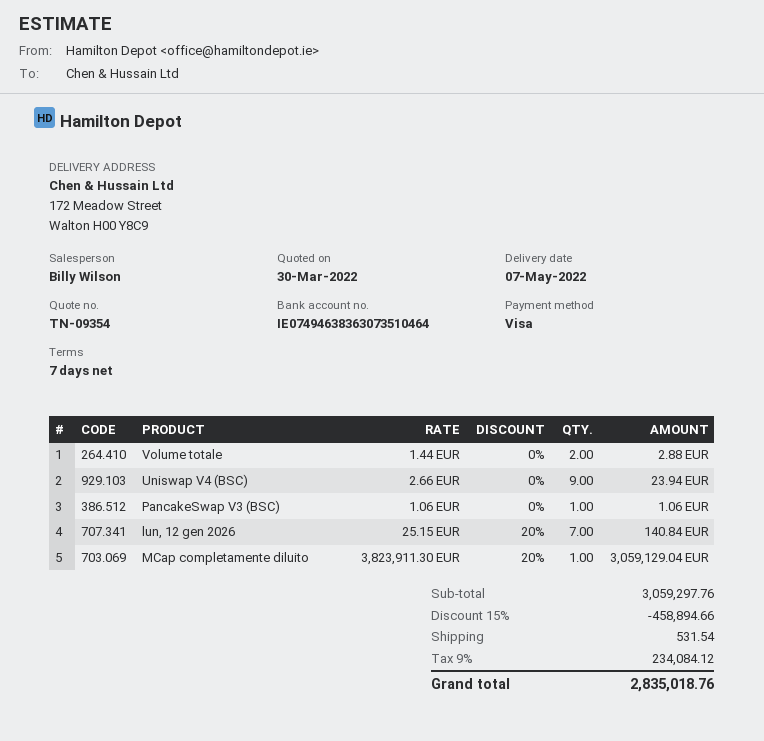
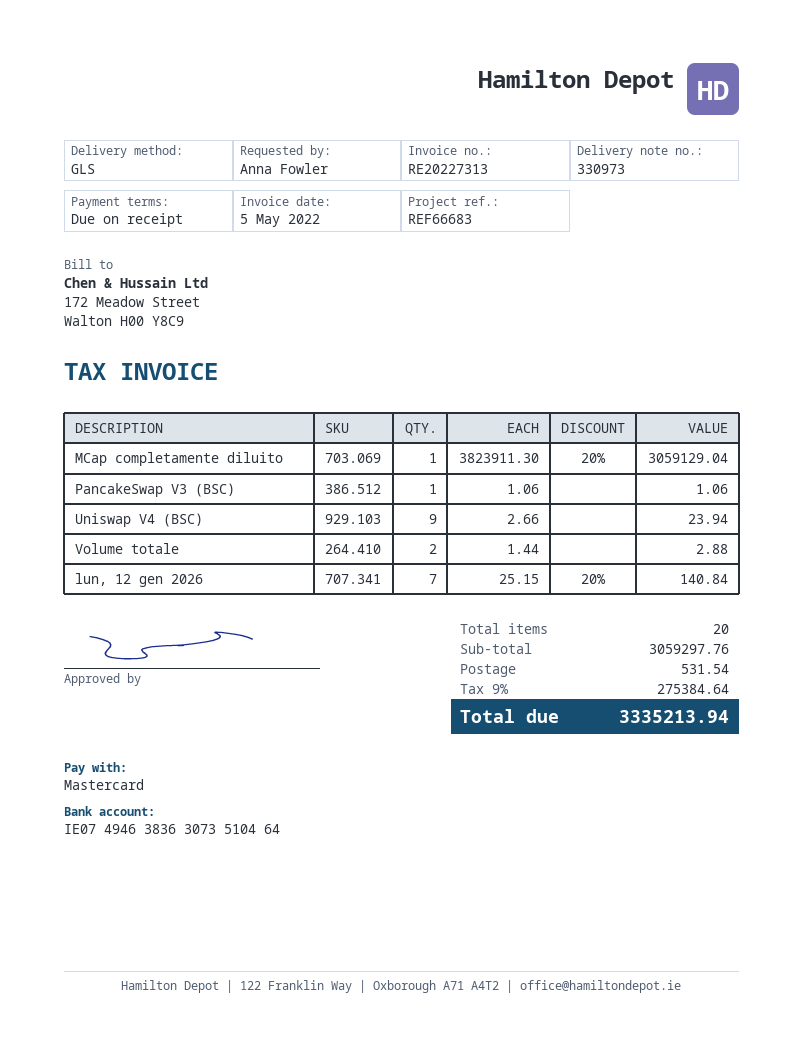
payment terms: 7 days -> on receipt
payment method: Visa -> Mastercard
discount: 15% = 458894.66 -> none
tax: 9% = 234084.12 -> 9% = 275384.64
total: 2835018.76 -> 3335213.94

